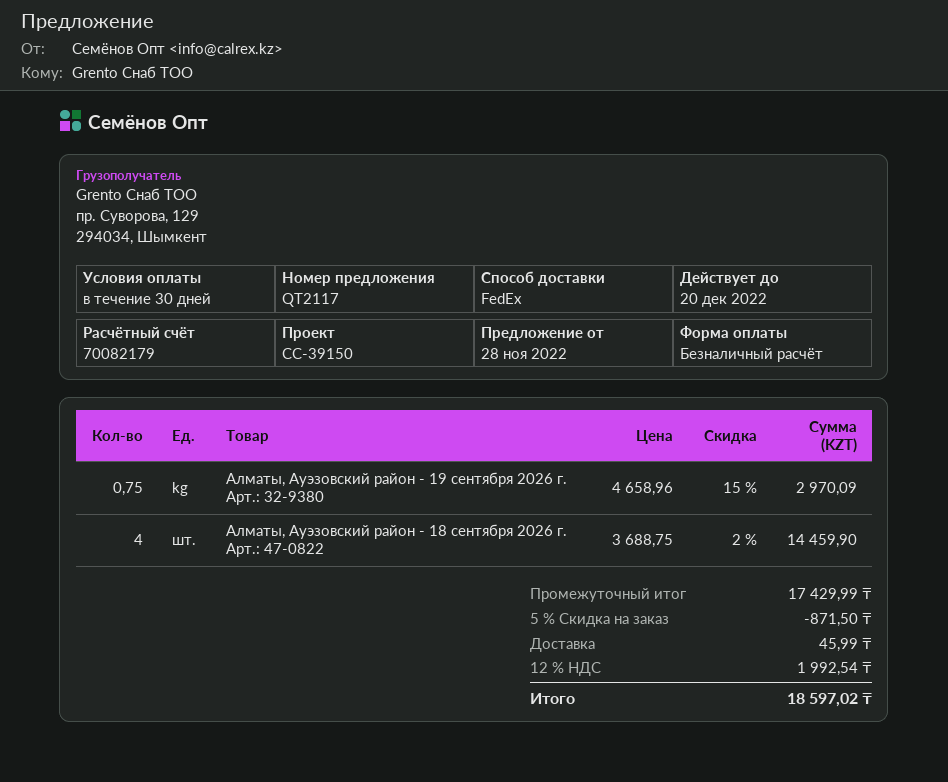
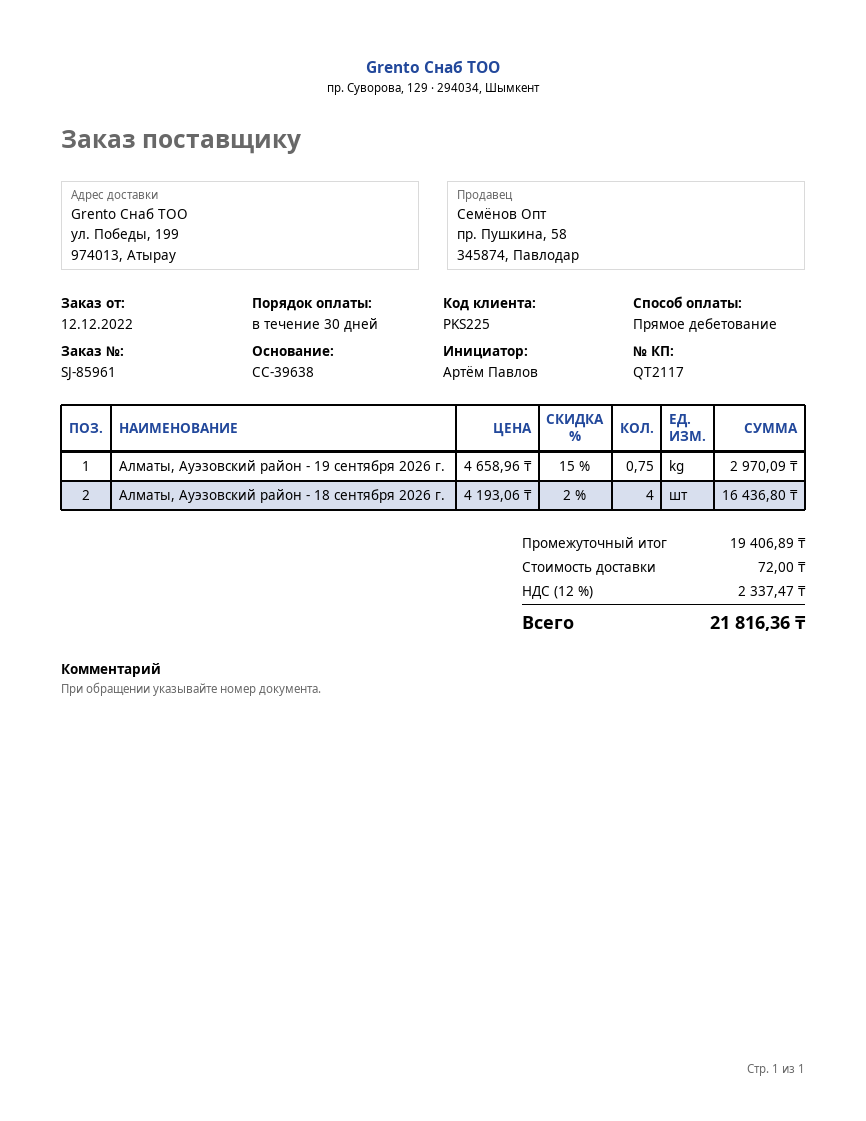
reference: CC-39150 -> CC-39638
payment method: bank transfer -> direct debit
ship to: пр. Суворова, 129, 294034, Шымкент -> ул. Победы, 199, 974013, Атырау
Алматы, Ауэзовский район - 18 сентября 2026 г.: 4 x 3688.75 - 2% = 14459.90 -> 4 x 4193.06 - 2% = 16436.80
subtotal: 17429.99 -> 19406.89
discount: 5% = 871.50 -> none
shipping: 45.99 -> 72.00
tax: 12% = 1992.54 -> 12% = 2337.47
total: 18597.02 -> 21816.36

